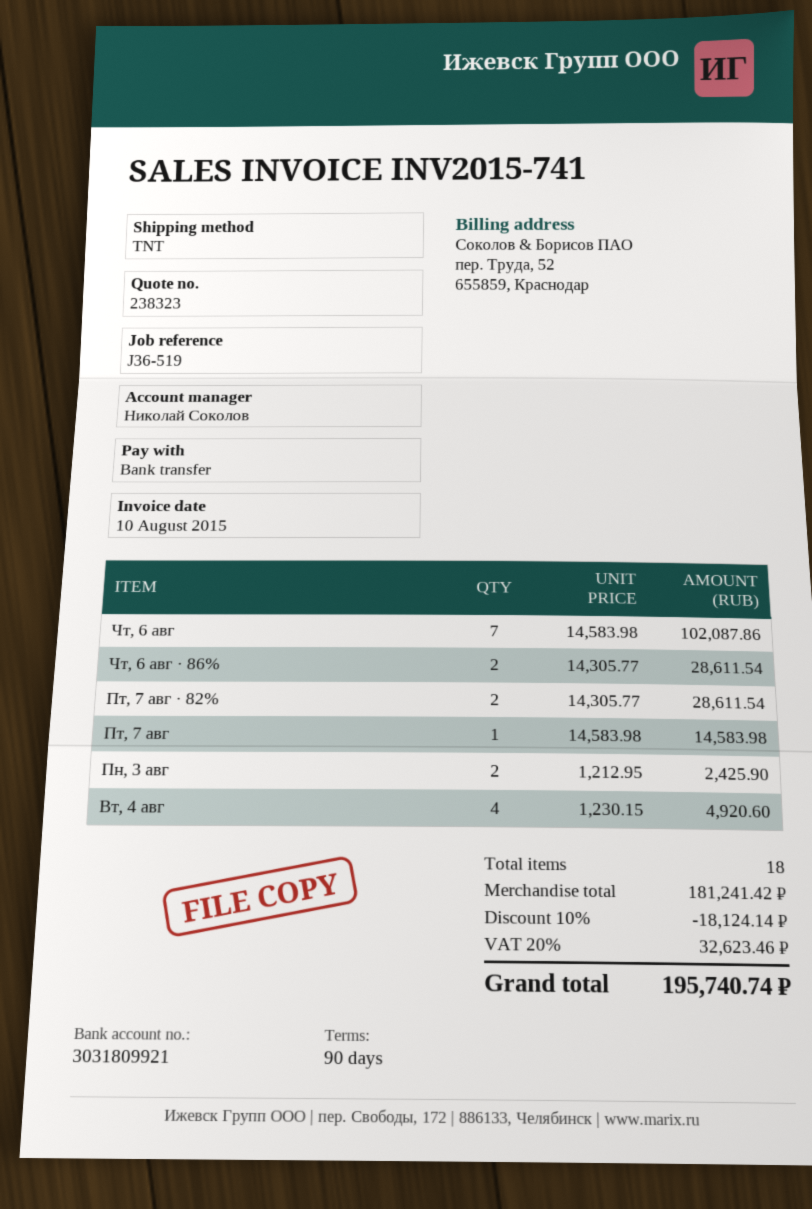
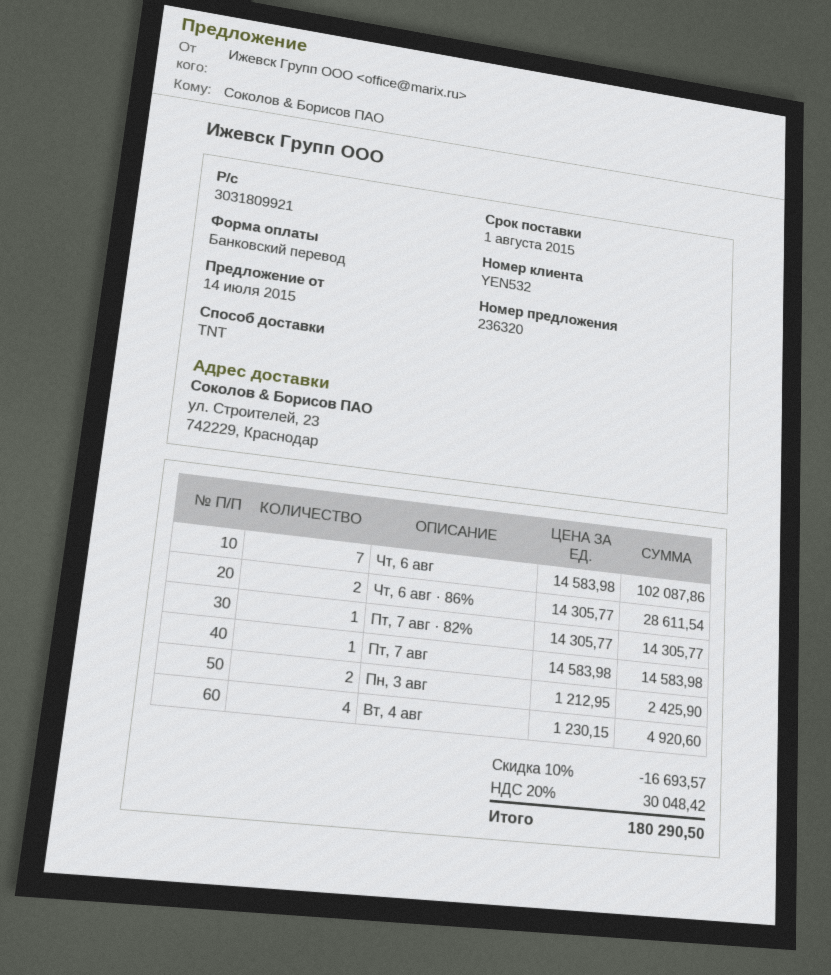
quote number: 238323 -> 236320
Пт, 7 авг · 82%: 2 x 14305.77 = 28611.54 -> 1 x 14305.77 = 14305.77
discount: 10% = 18124.14 -> 10% = 16693.57
tax: 20% = 32623.46 -> 20% = 30048.42
total: 195740.74 -> 180290.50

